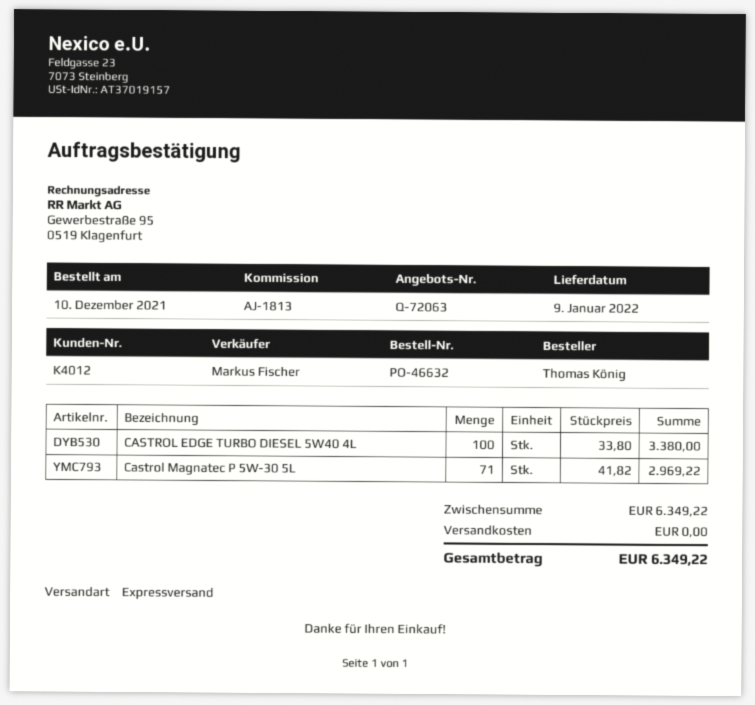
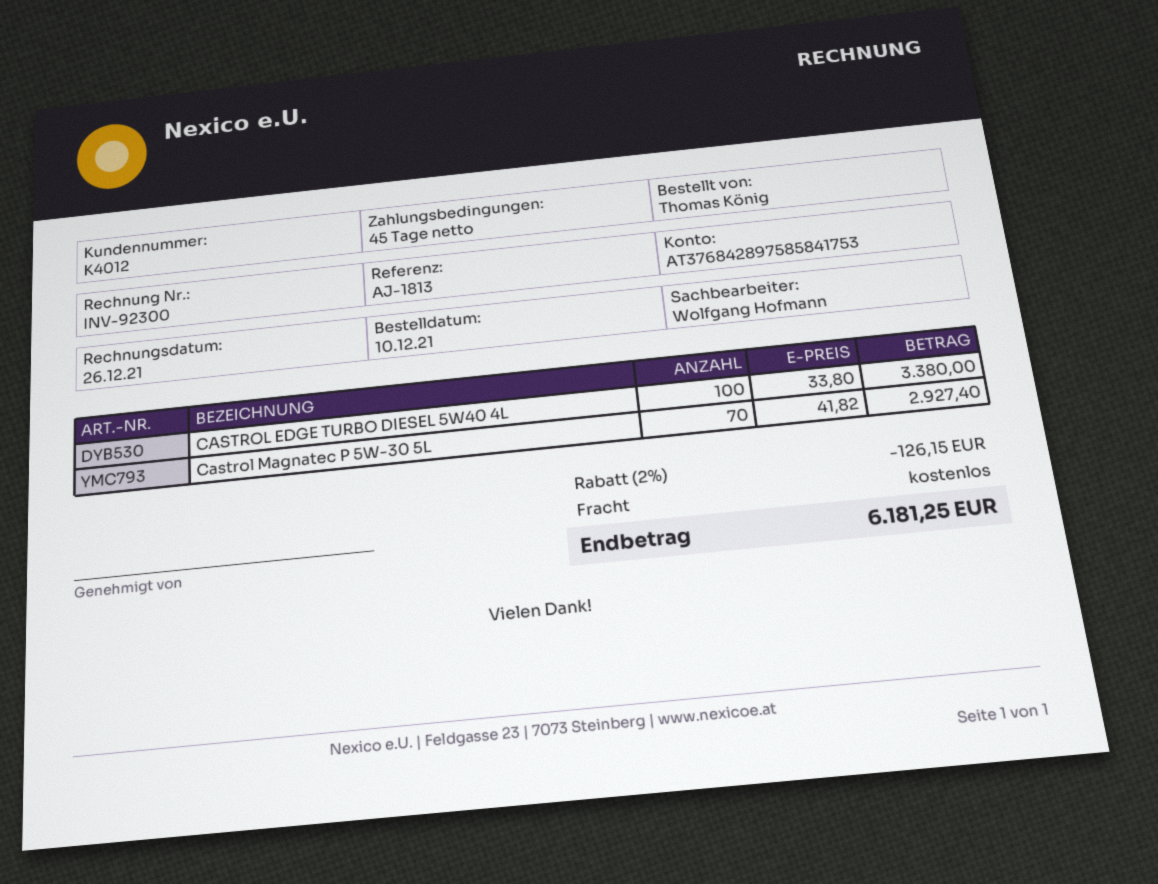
sales rep: Markus Fischer -> Wolfgang Hofmann
Castrol Magnatec P 5W-30 5L: 71 x 41.82 = 2969.22 -> 70 x 41.82 = 2927.40
discount: none -> 2% = 126.15
total: 6349.22 -> 6181.25

